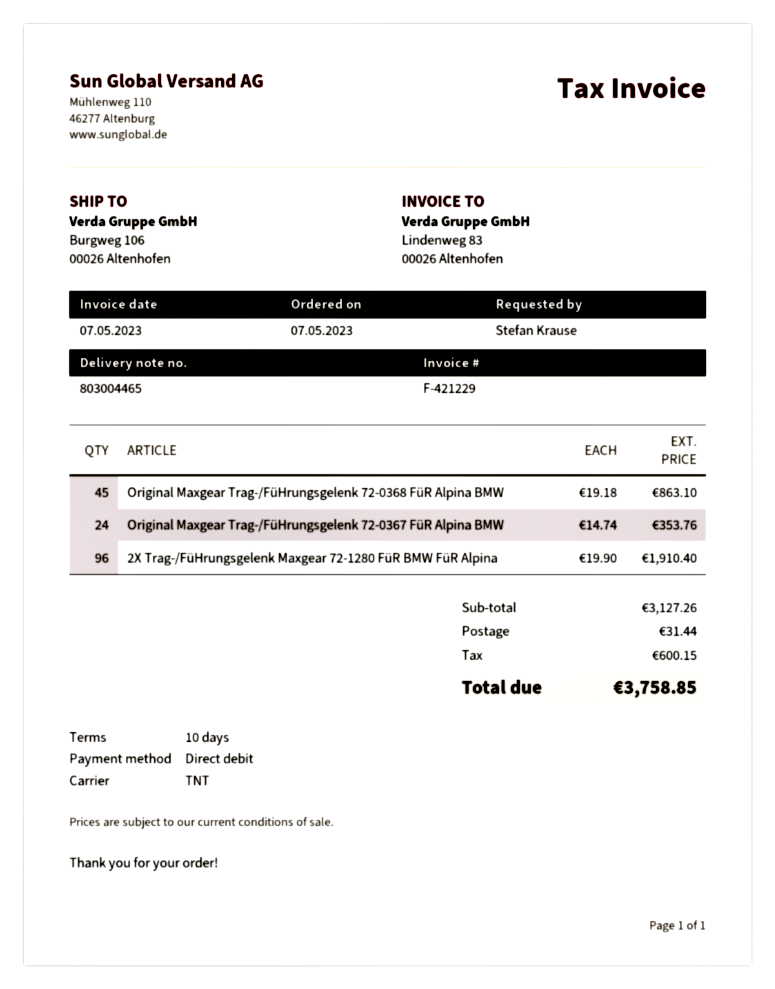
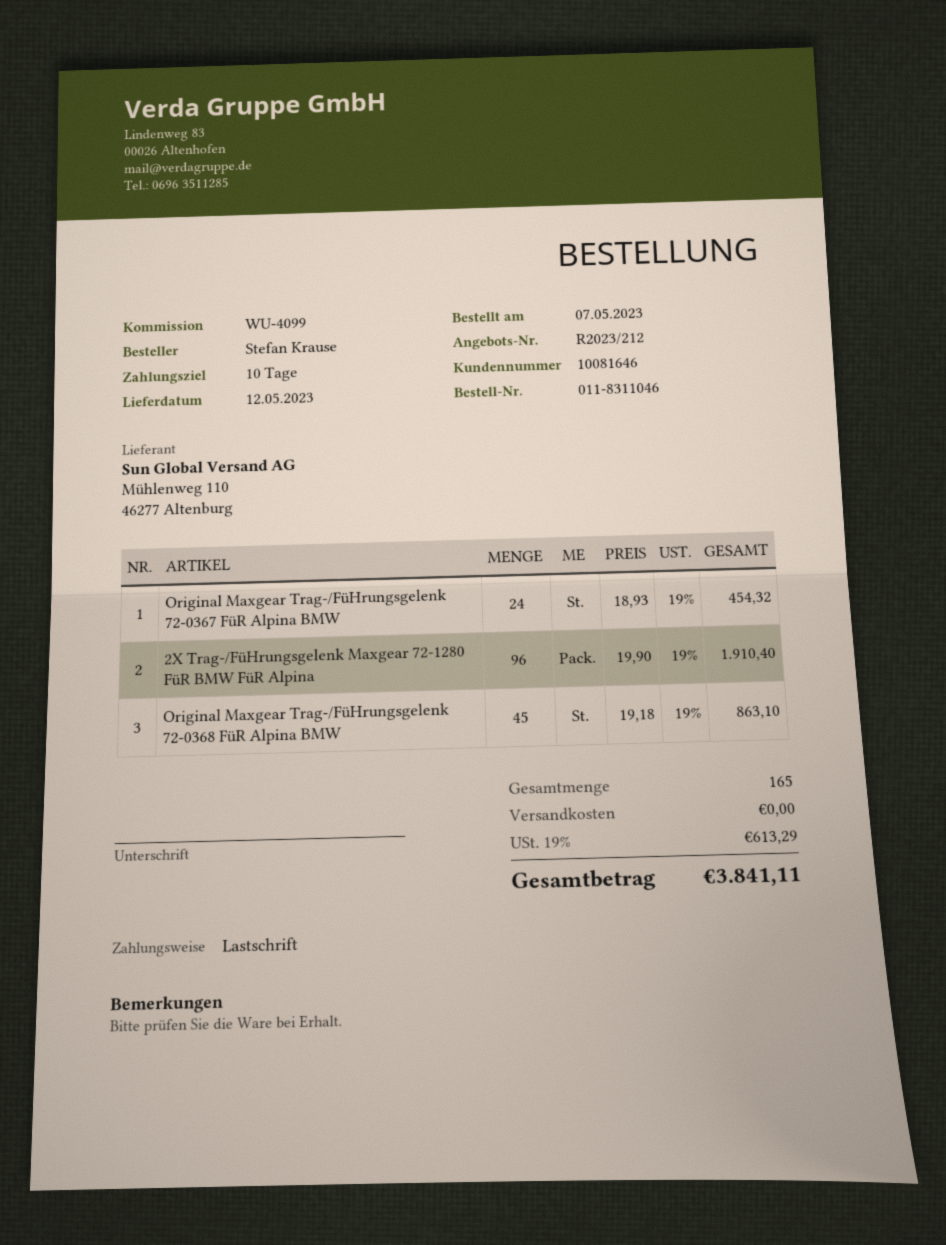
Original Maxgear Trag-/FüHrungsgelenk 72-0367 FüR Alpina BMW: 24 x 14.74 = 353.76 -> 24 x 18.93 = 454.32
shipping: 31.44 -> 0.00
tax: 600.15 -> 613.29
total: 3758.85 -> 3841.11

